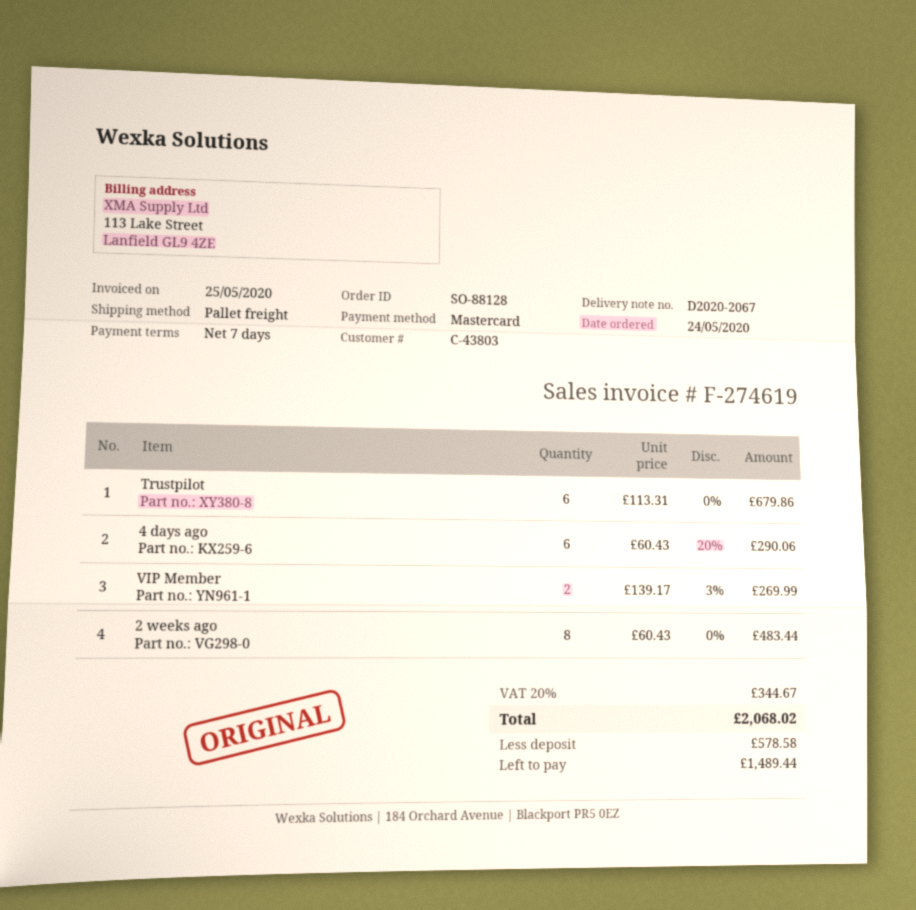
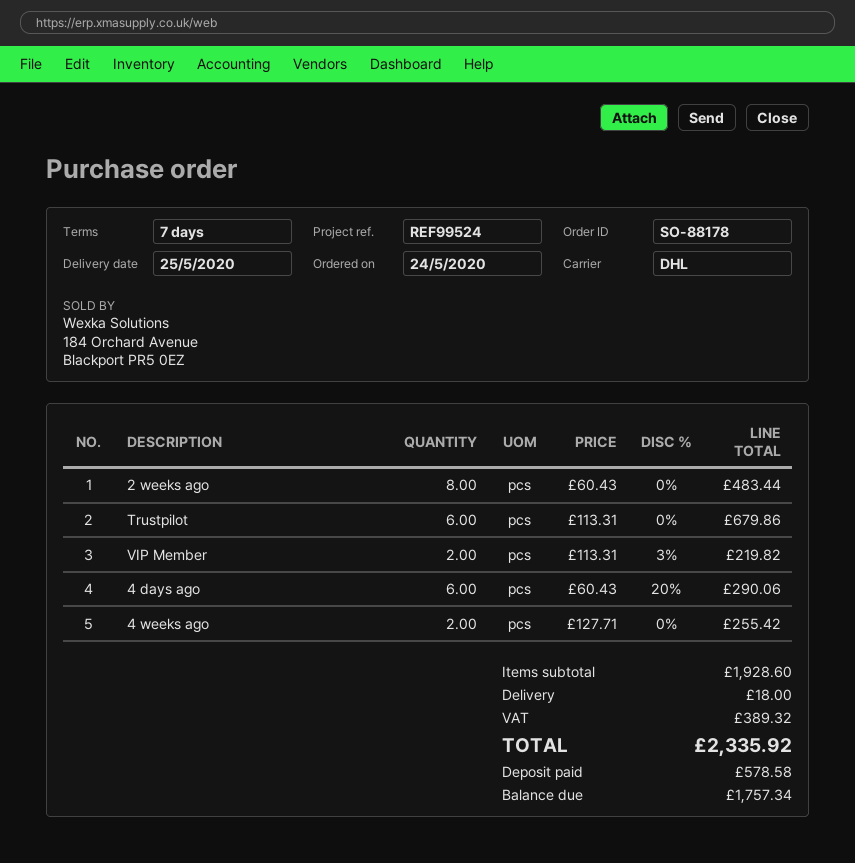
order number: SO-88128 -> SO-88178
shipping method: pallet freight -> DHL
VIP Member: 2 x 139.17 - 3% = 269.99 -> 2 x 113.31 - 3% = 219.82
4 weeks ago: none -> 2 x 127.71 = 255.42
shipping: none -> 18.00
tax: 344.67 -> 389.32
total: 2068.02 -> 2335.92
balance: 1489.44 -> 1757.34

